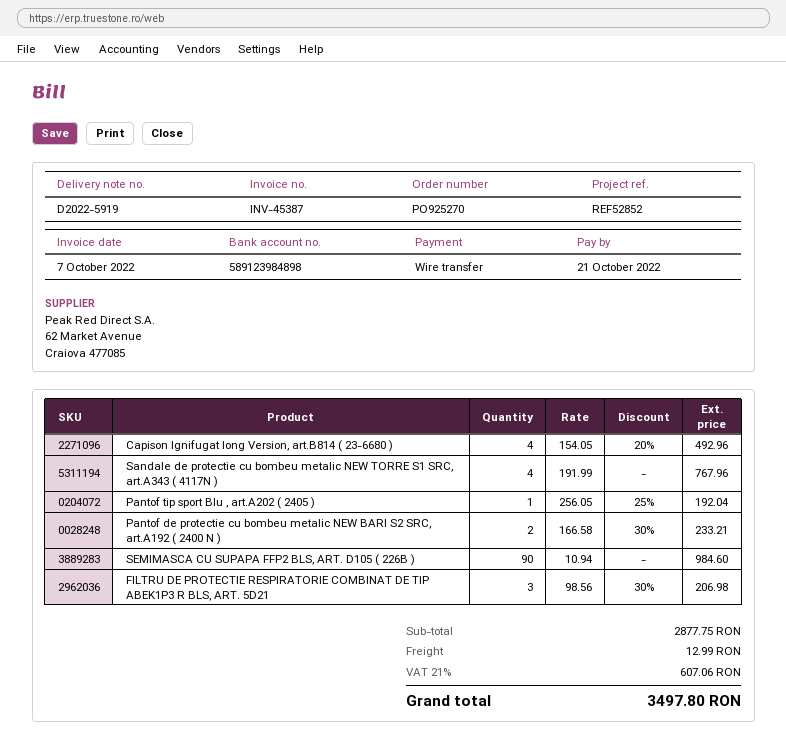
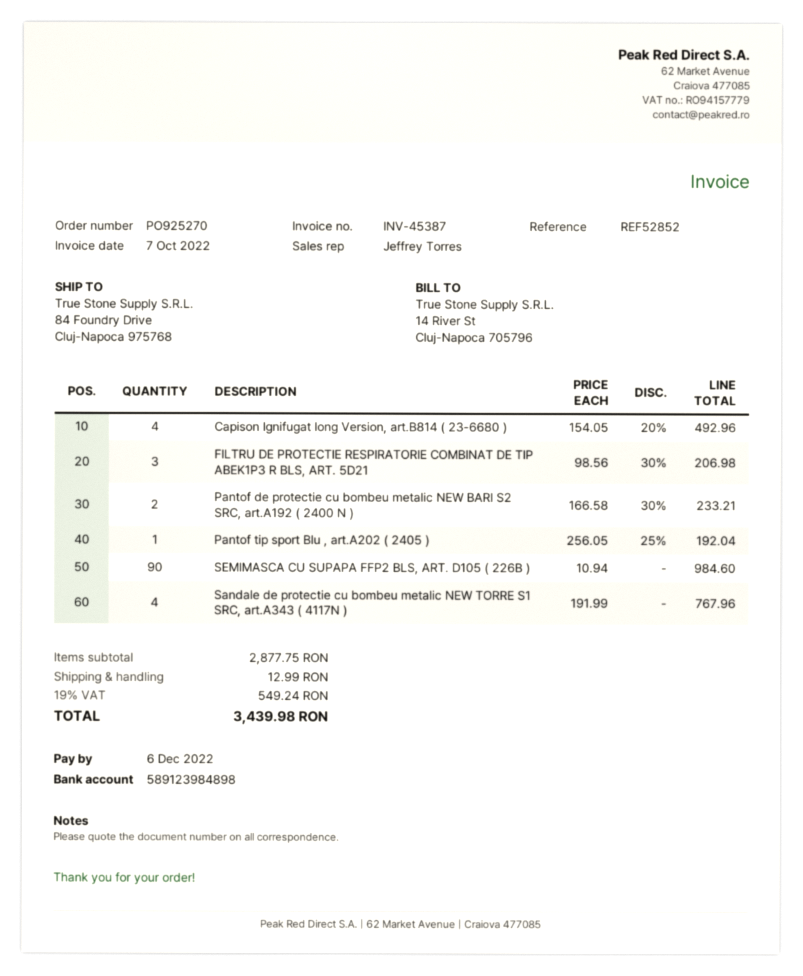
due date: 2022-10-21 -> 2022-12-06
tax: 21% = 607.06 -> 19% = 549.24
total: 3497.80 -> 3439.98

